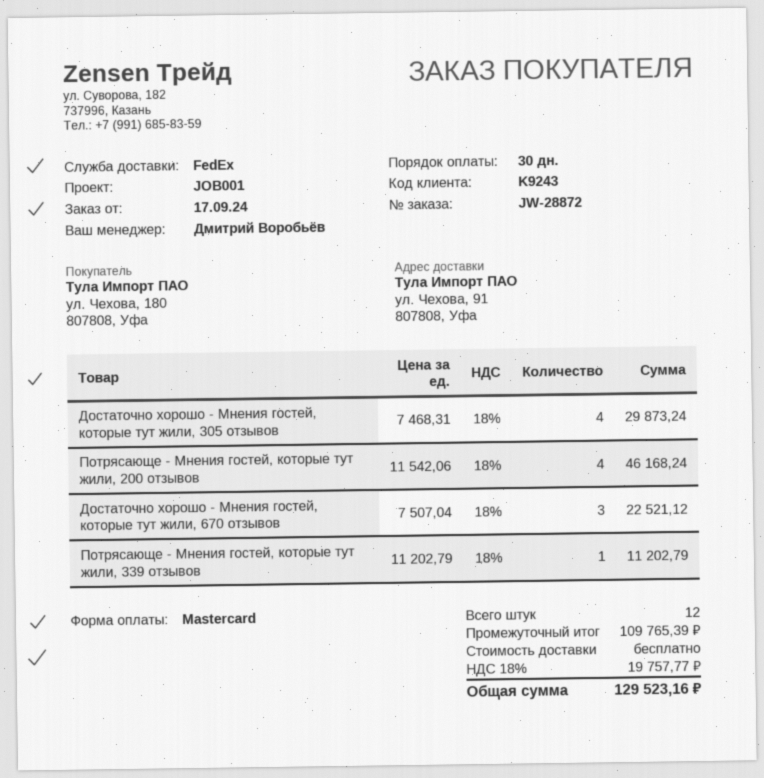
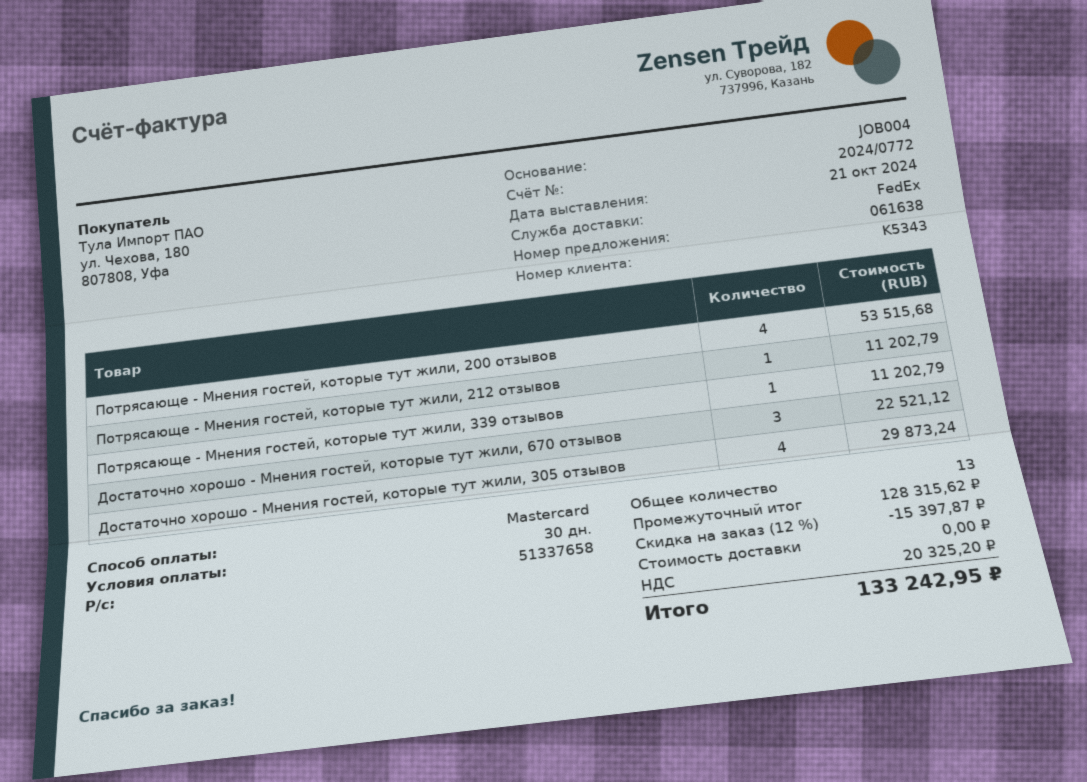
customer number: K9243 -> K5343
reference: JOB001 -> JOB004
Потрясающе - Мнения гостей, которые тут жили, 200 отзывов: 4 for 46168.24 -> 4 for 53515.68
Потрясающе - Мнения гостей, которые тут жили, 212 отзывов: none -> 1 for 11202.79
total quantity: 12 -> 13
subtotal: 109765.39 -> 128315.62
discount: none -> 12% = 15397.87
tax: 19757.77 -> 20325.20
total: 129523.16 -> 133242.95

